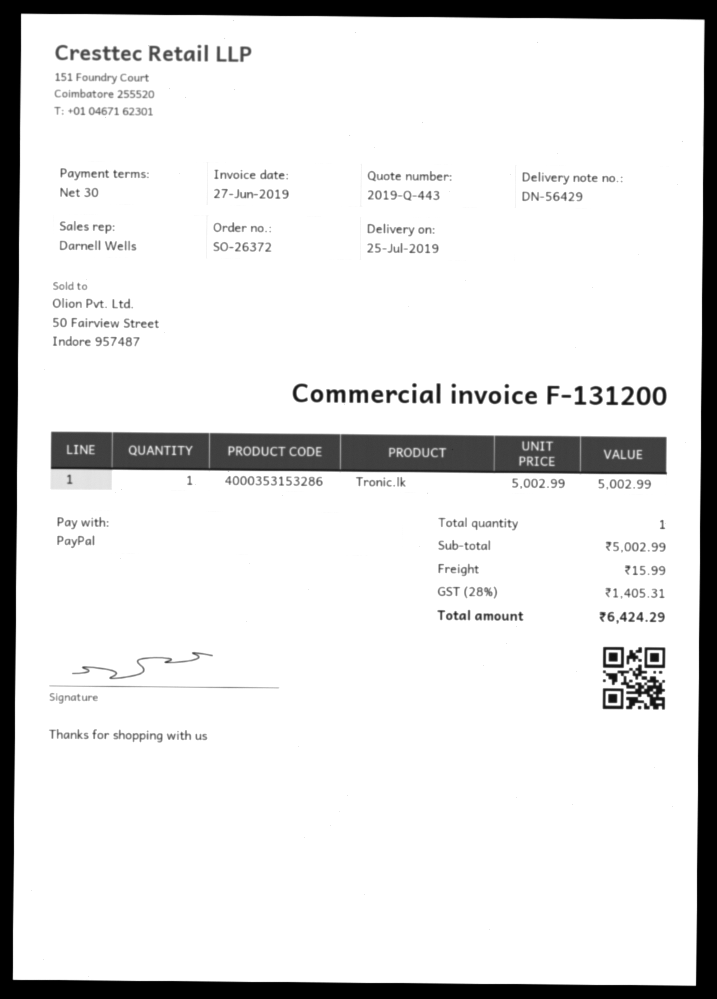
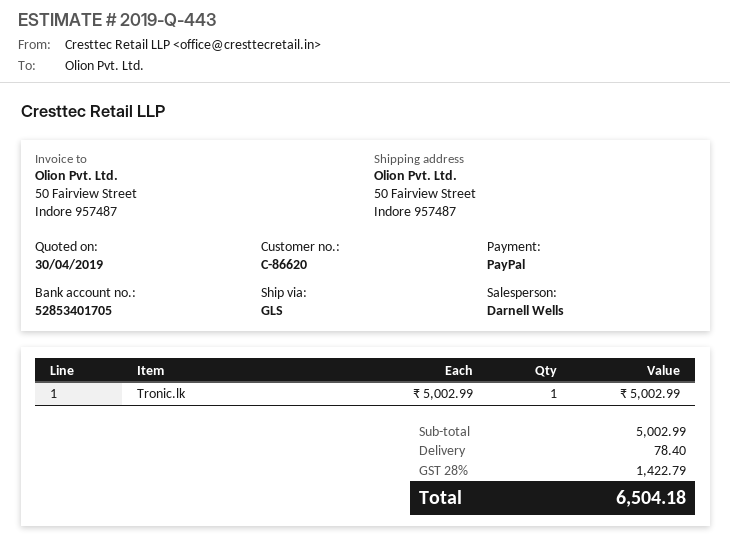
shipping: 15.99 -> 78.40
tax: 28% = 1405.31 -> 28% = 1422.79
total: 6424.29 -> 6504.18

